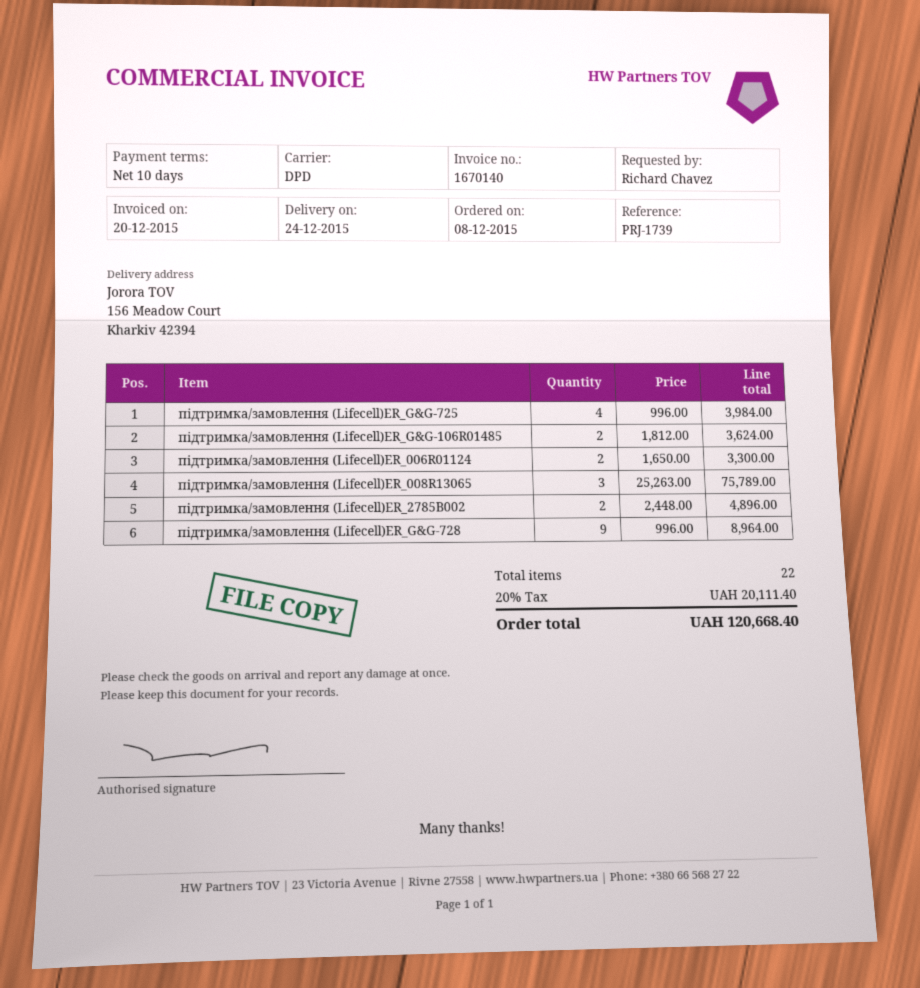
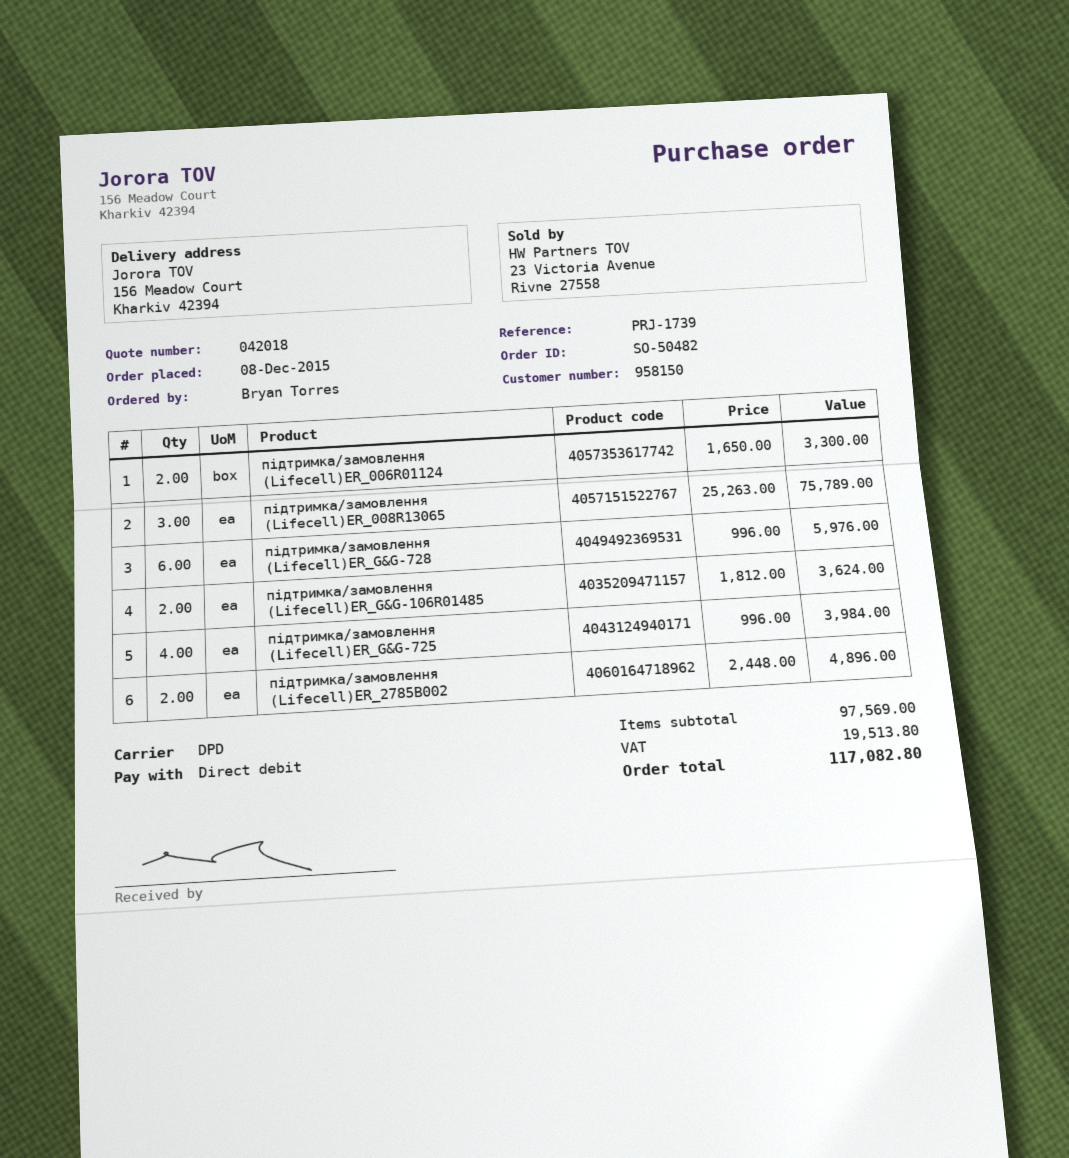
ordered by: Richard Chavez -> Bryan Torres
підтримка/замовлення (Lifecell)ER_G&G-728: 9 x 996.00 = 8964.00 -> 6 x 996.00 = 5976.00
tax: 20111.40 -> 19513.80
total: 120668.40 -> 117082.80

